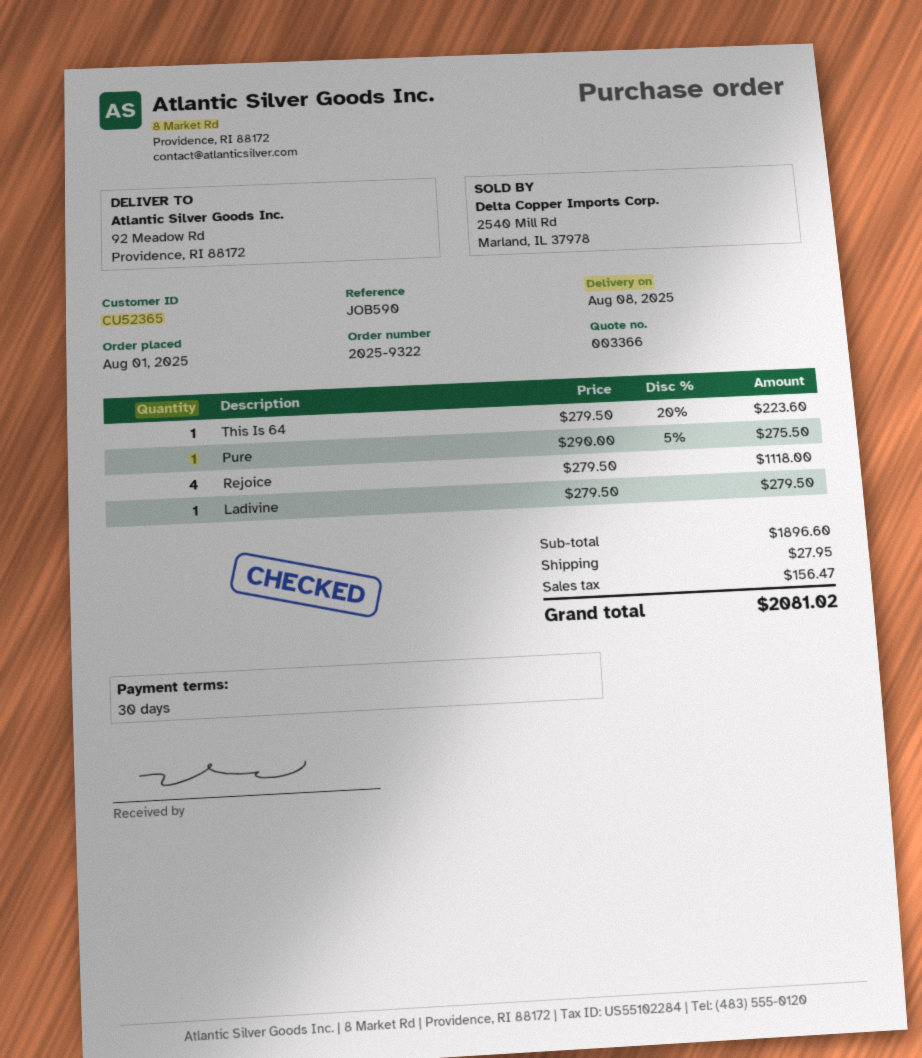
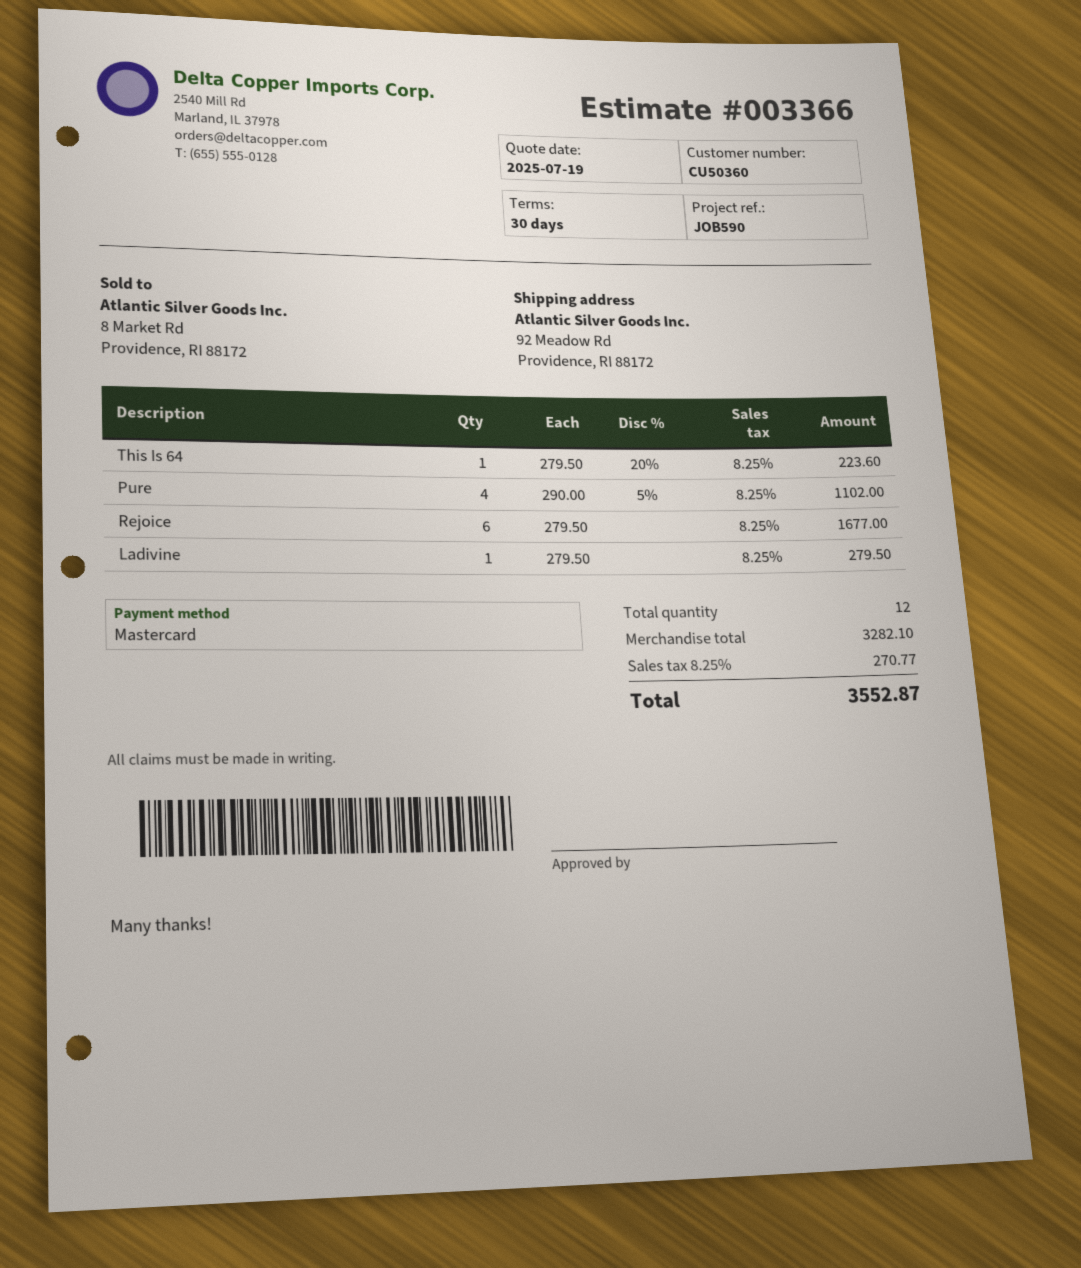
customer number: CU52365 -> CU50360
Pure: 1 x 290.00 - 5% = 275.50 -> 4 x 290.00 - 5% = 1102.00
Rejoice: 4 x 279.50 = 1118.00 -> 6 x 279.50 = 1677.00
subtotal: 1896.60 -> 3282.10
shipping: 27.95 -> none
tax: 156.47 -> 270.77
total: 2081.02 -> 3552.87

